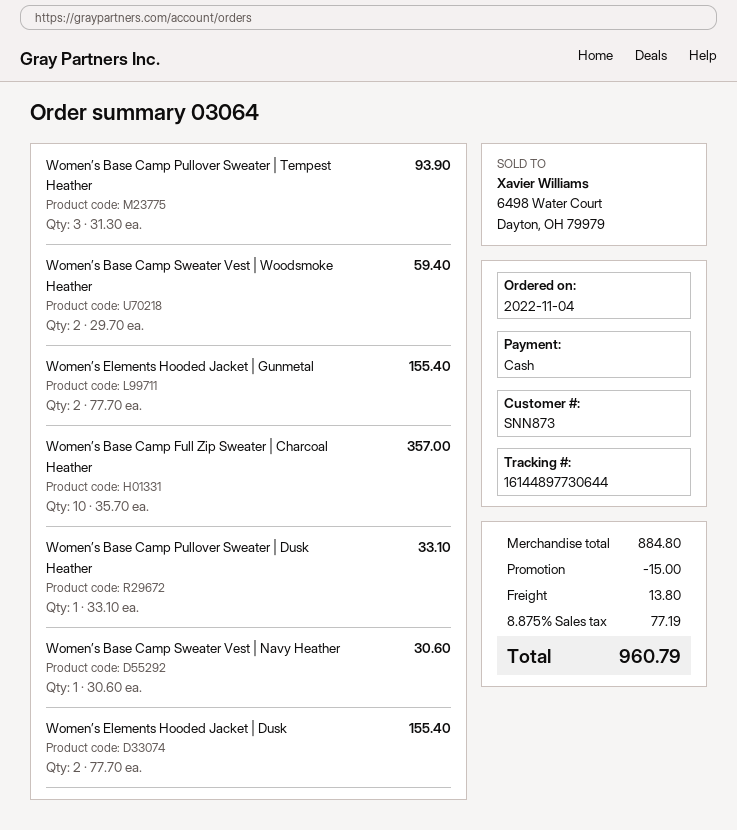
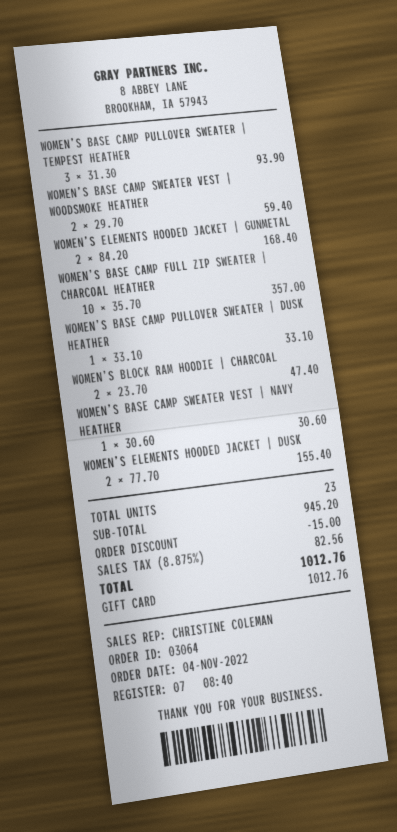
payment method: cash -> gift card
Women’s Elements Hooded Jacket | Gunmetal: 2 x 77.70 = 155.40 -> 2 x 84.20 = 168.40
WOMEN’S BLOCK RAM HOODIE | CHARCOAL: none -> 2 x 23.70 = 47.40
subtotal: 884.80 -> 945.20
shipping: 13.80 -> none
tax: 8.875% = 77.19 -> 8.875% = 82.56
total: 960.79 -> 1012.76

